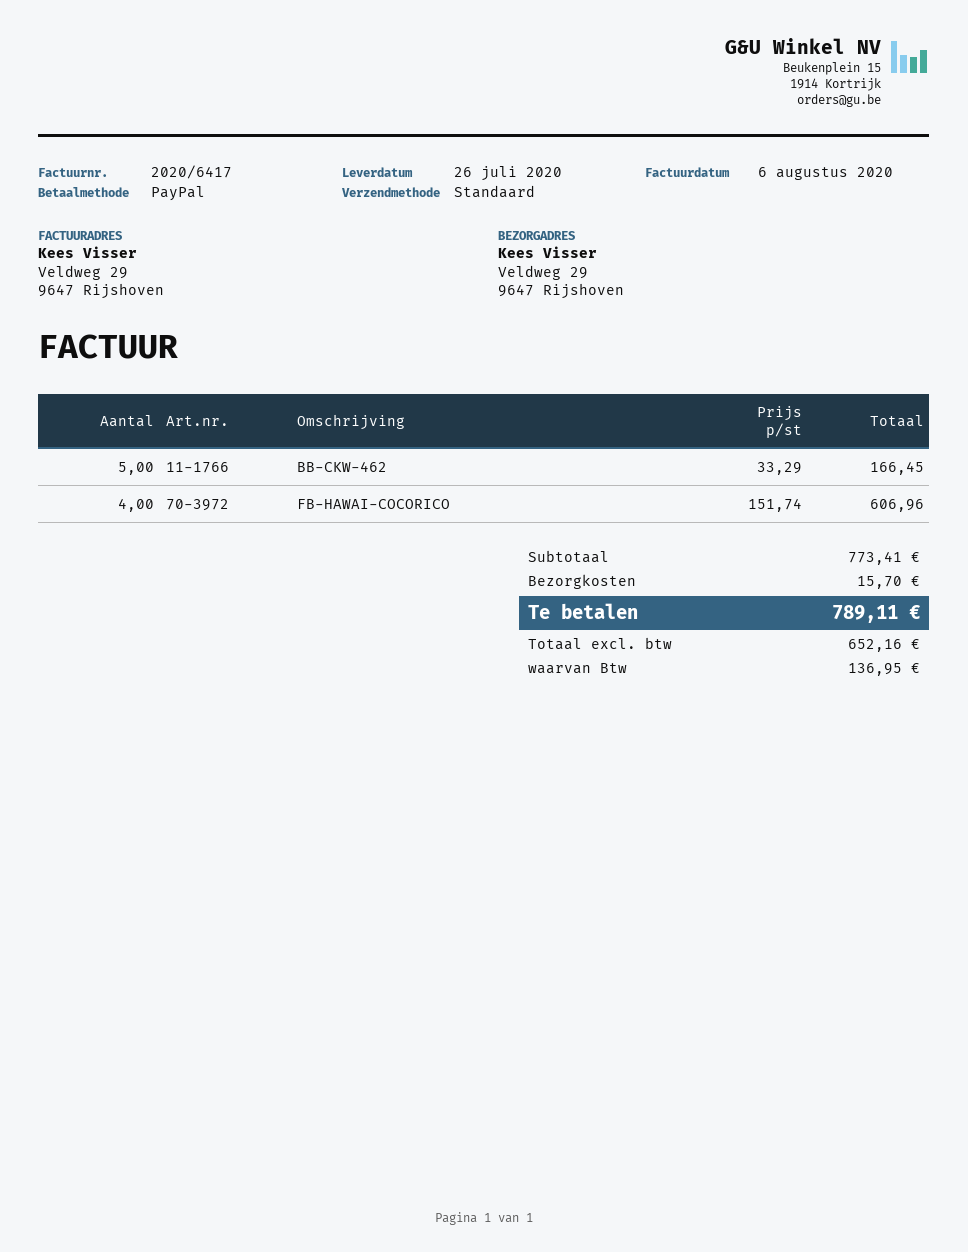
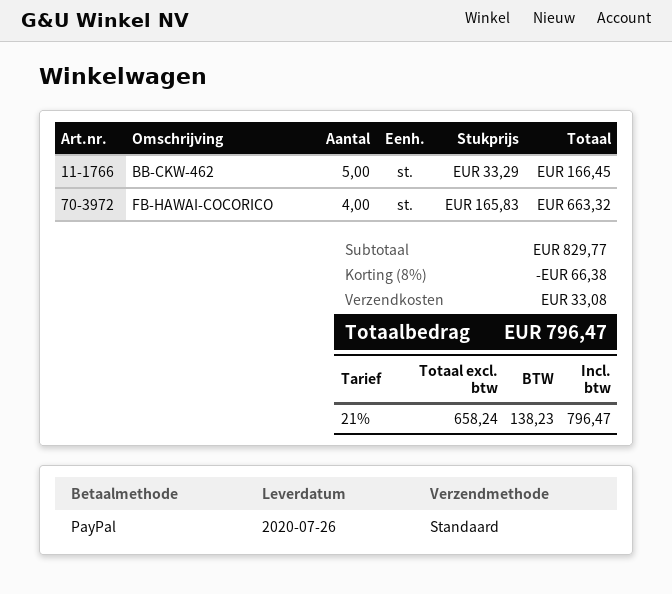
FB-HAWAI-COCORICO: 4 x 151.74 = 606.96 -> 4 x 165.83 = 663.32
subtotal: 773.41 -> 829.77
discount: none -> 8% = 66.38
shipping: 15.70 -> 33.08
net: 652.16 -> 658.24
tax: 136.95 -> 138.23
total: 789.11 -> 796.47

